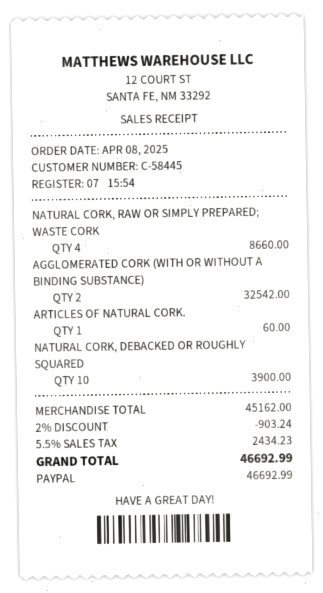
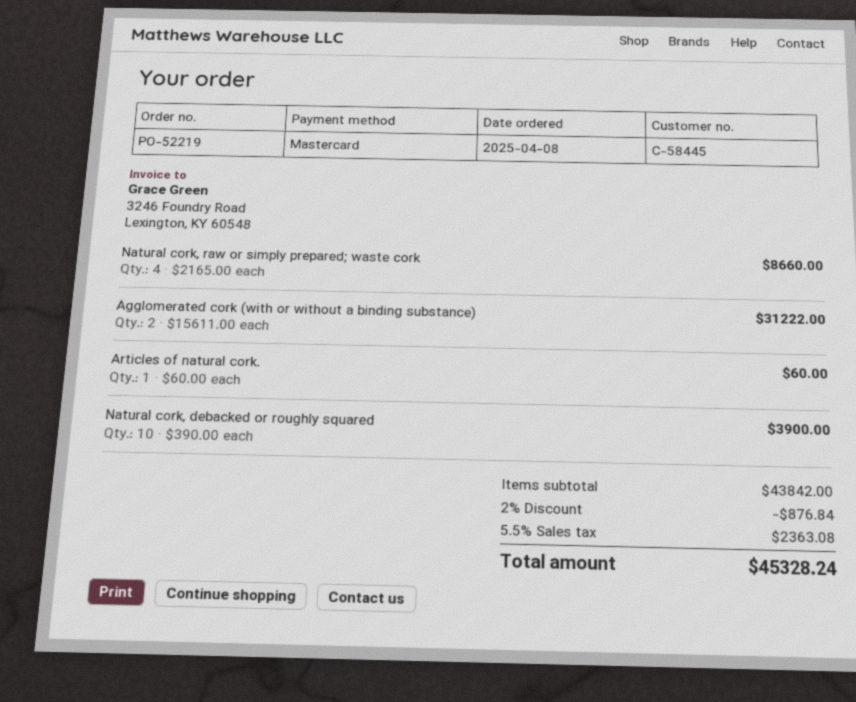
payment method: PayPal -> Mastercard
AGGLOMERATED CORK (WITH OR WITHOUT A BINDING SUBSTANCE): 2 for 32542.00 -> 2 for 31222.00
subtotal: 45162.00 -> 43842.00
discount: 2% = 903.24 -> 2% = 876.84
tax: 5.5% = 2434.23 -> 5.5% = 2363.08
total: 46692.99 -> 45328.24

